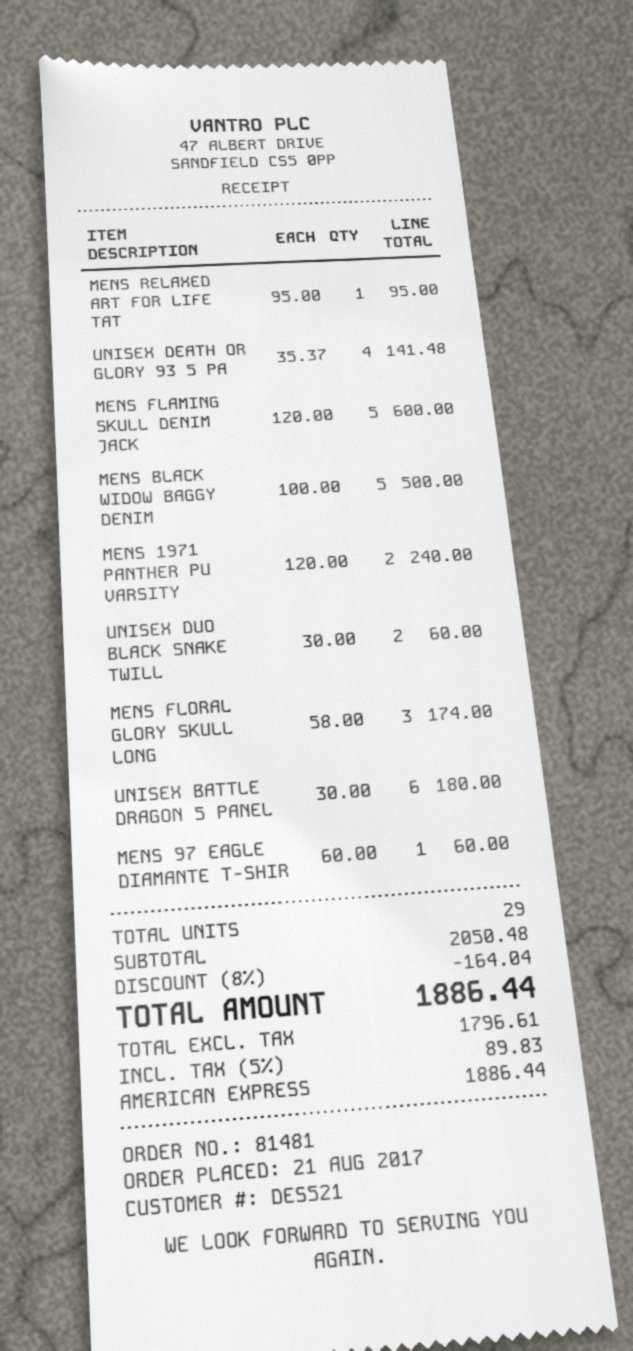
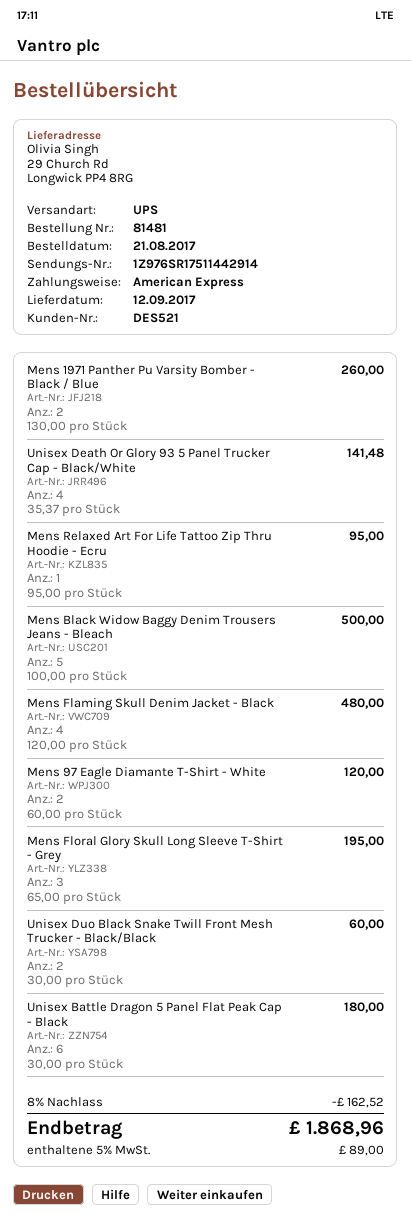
MENS FLAMING SKULL DENIM JACK: 5 x 120.00 = 600.00 -> 4 x 120.00 = 480.00
MENS 1971 PANTHER PU VARSITY: 2 x 120.00 = 240.00 -> 2 x 130.00 = 260.00
MENS FLORAL GLORY SKULL LONG: 3 x 58.00 = 174.00 -> 3 x 65.00 = 195.00
MENS 97 EAGLE DIAMANTE T-SHIR: 1 x 60.00 = 60.00 -> 2 x 60.00 = 120.00
discount: 8% = 164.04 -> 8% = 162.52
tax: 5% = 89.83 -> 5% = 89.00
total: 1886.44 -> 1868.96

